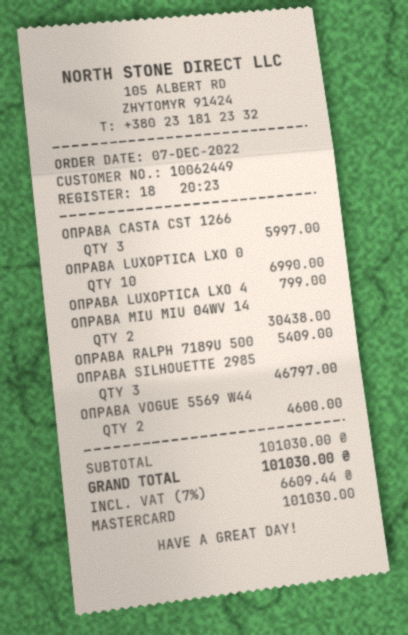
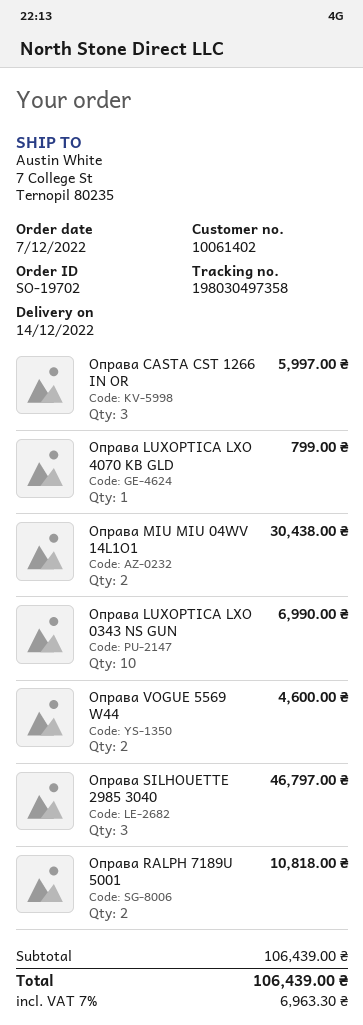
customer number: 10062449 -> 10061402
ОПРАВА RALPH 7189U 500: 1 for 5409.00 -> 2 for 10818.00
subtotal: 101030.00 -> 106439.00
tax: 7% = 6609.44 -> 7% = 6963.30
total: 101030.00 -> 106439.00

